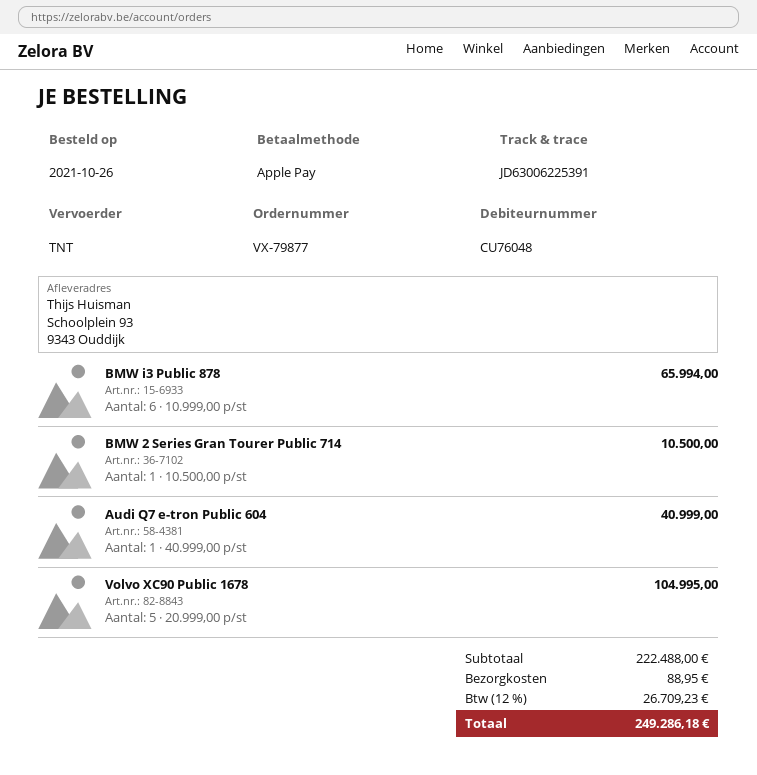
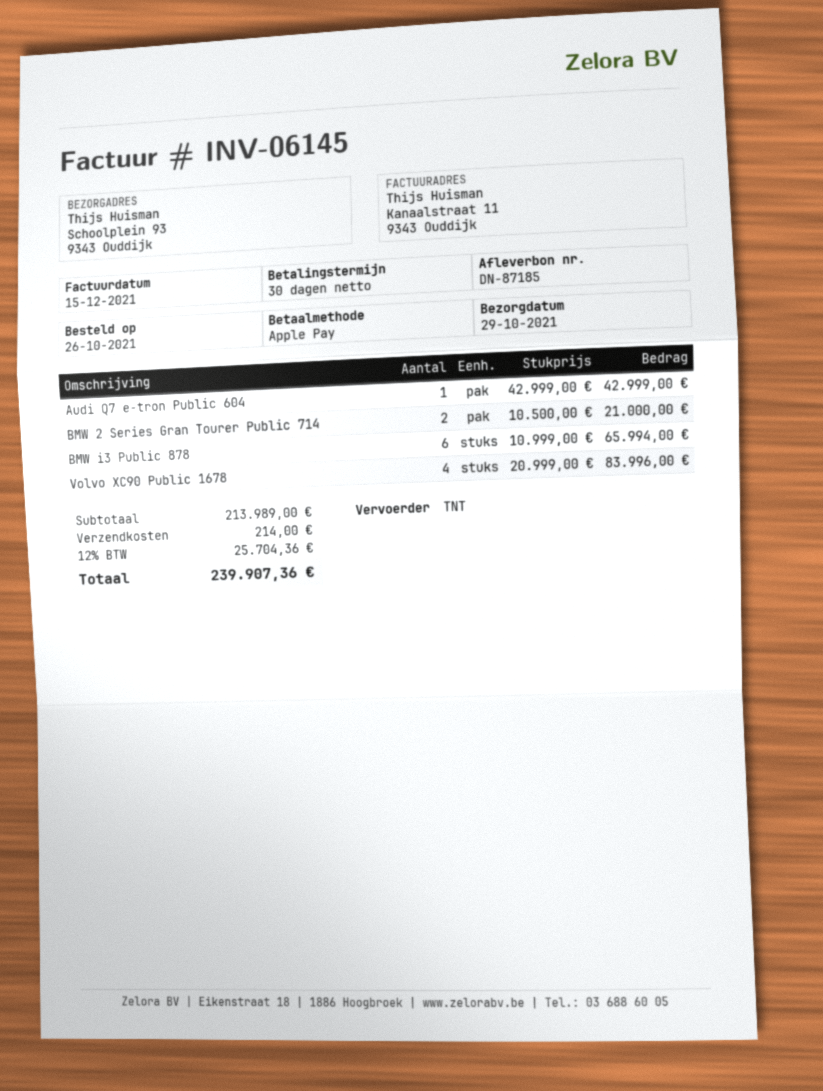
BMW 2 Series Gran Tourer Public 714: 1 x 10500.00 = 10500.00 -> 2 x 10500.00 = 21000.00
Audi Q7 e-tron Public 604: 1 x 40999.00 = 40999.00 -> 1 x 42999.00 = 42999.00
Volvo XC90 Public 1678: 5 x 20999.00 = 104995.00 -> 4 x 20999.00 = 83996.00
subtotal: 222488.00 -> 213989.00
shipping: 88.95 -> 214.00
tax: 12% = 26709.23 -> 12% = 25704.36
total: 249286.18 -> 239907.36

